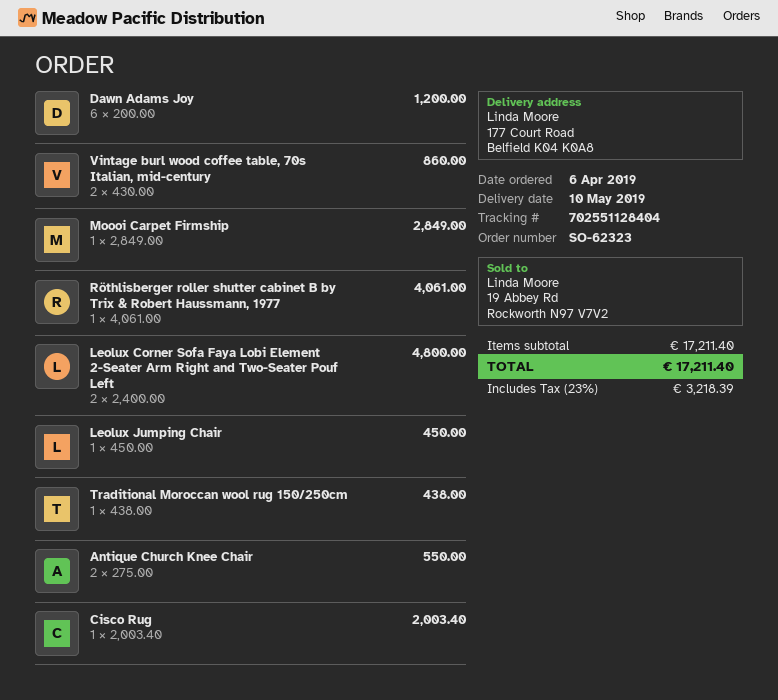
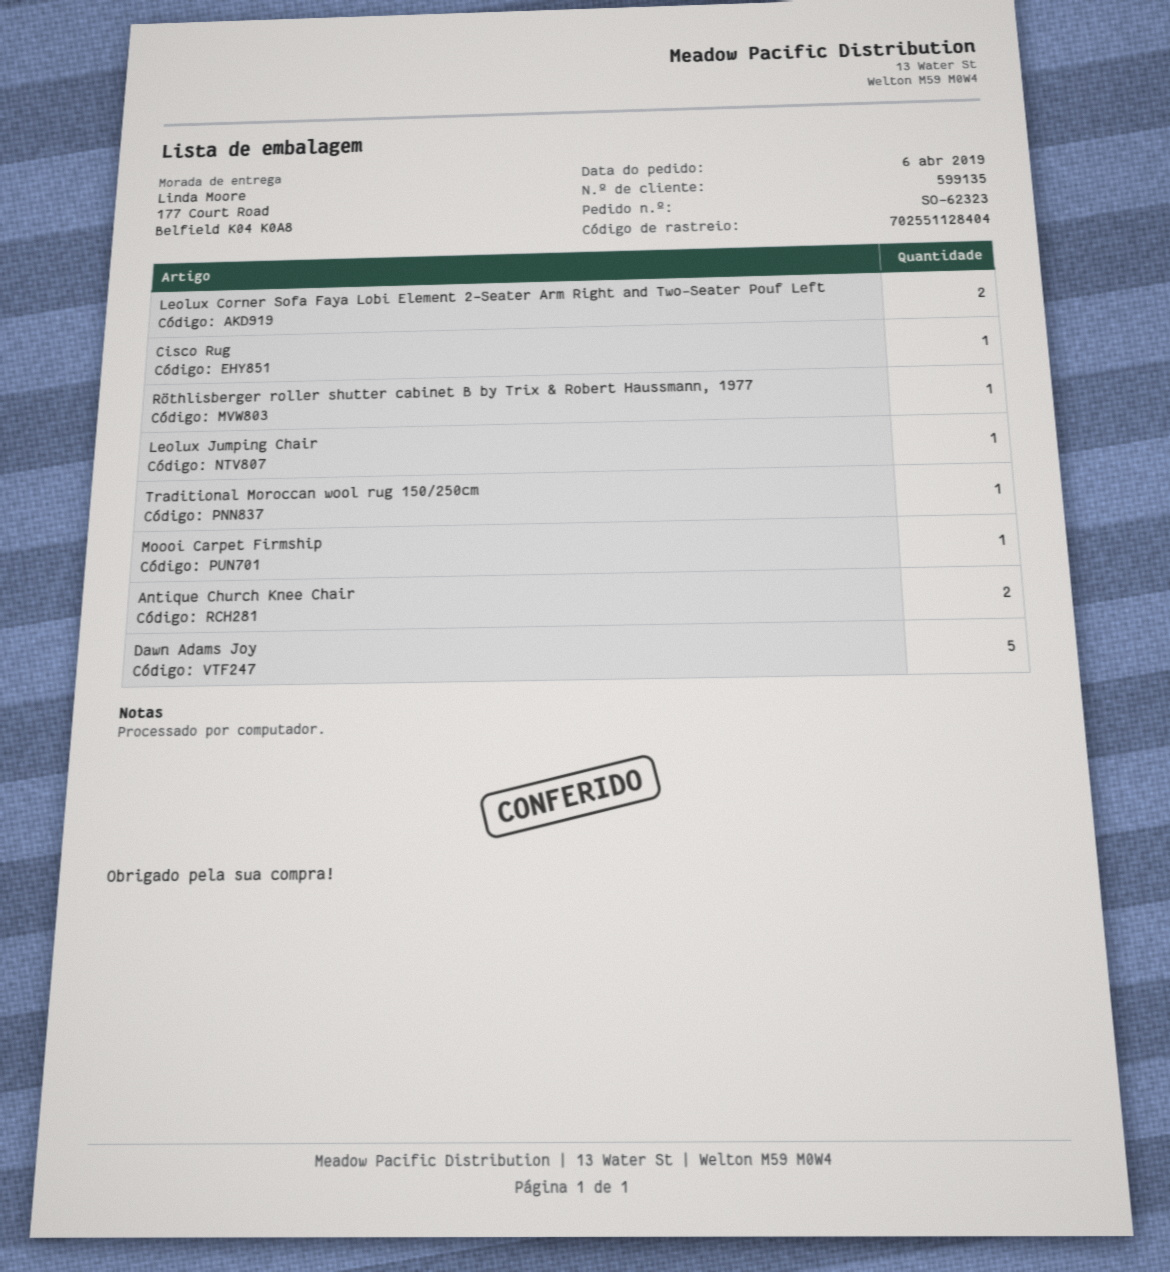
Dawn Adams Joy: 6 -> 5
Vintage burl wood coffee table, 70s Italian, mid-century: 2 -> none

